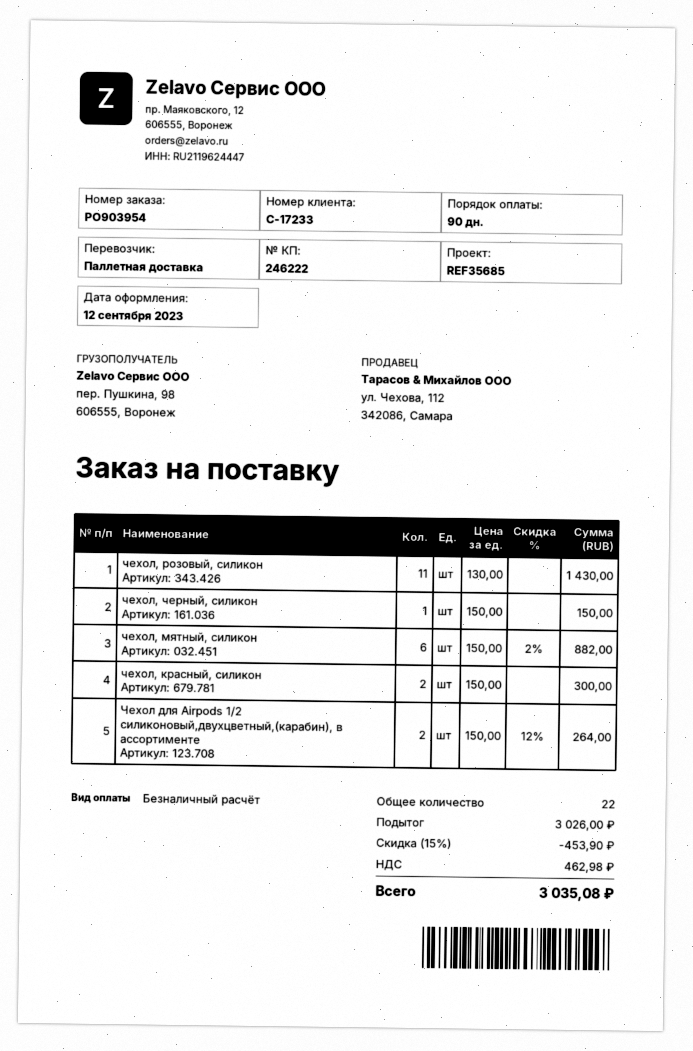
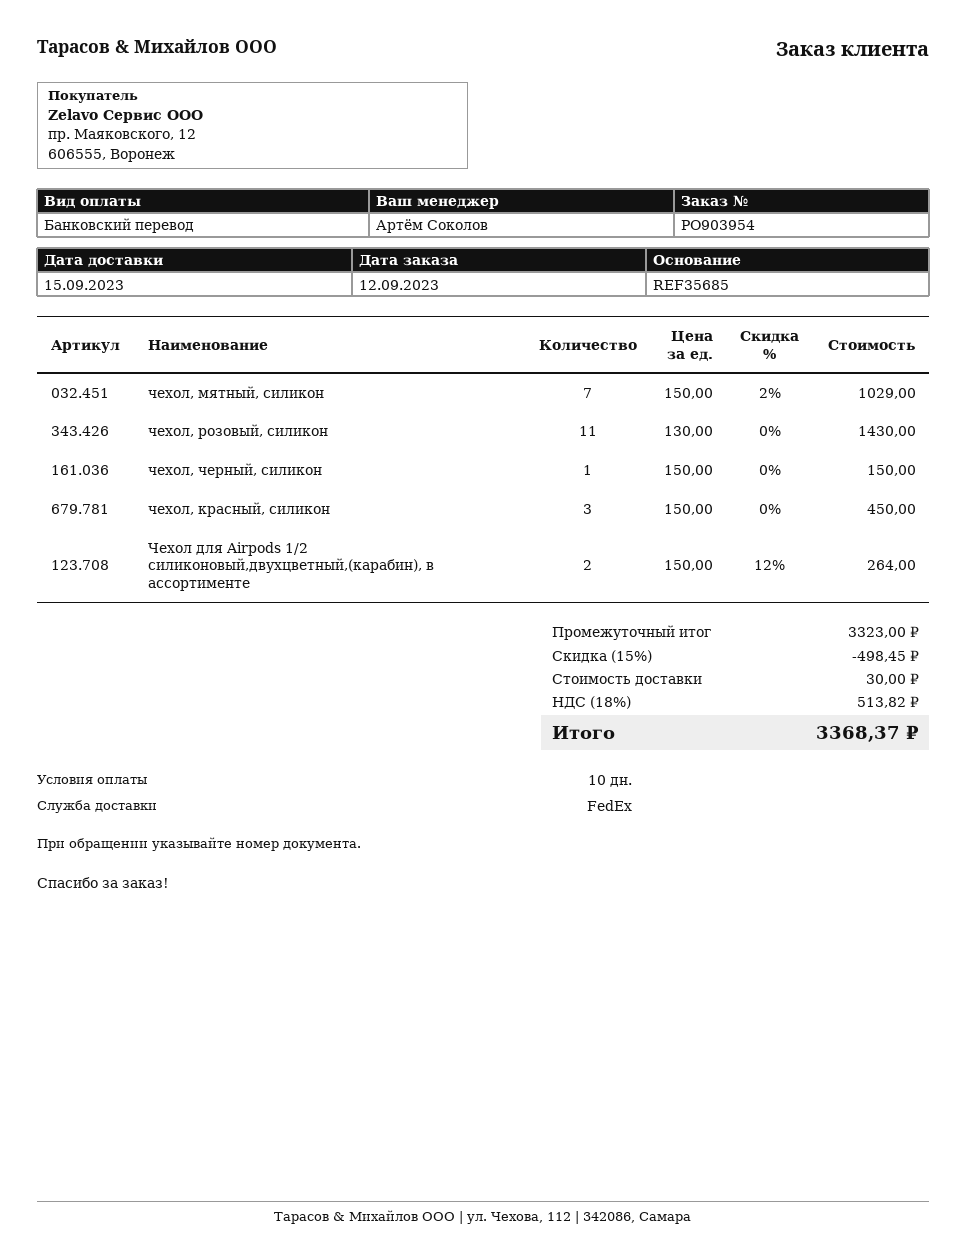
payment terms: 90 days -> 10 days
shipping method: pallet freight -> FedEx
чехол, мятный, силикон: 6 x 150.00 - 2% = 882.00 -> 7 x 150.00 - 2% = 1029.00
чехол, красный, силикон: 2 x 150.00 = 300.00 -> 3 x 150.00 = 450.00
subtotal: 3026.00 -> 3323.00
discount: 15% = 453.90 -> 15% = 498.45
shipping: none -> 30.00
tax: 462.98 -> 513.82
total: 3035.08 -> 3368.37

